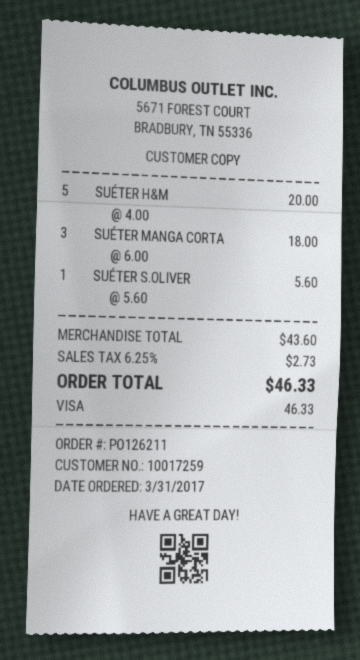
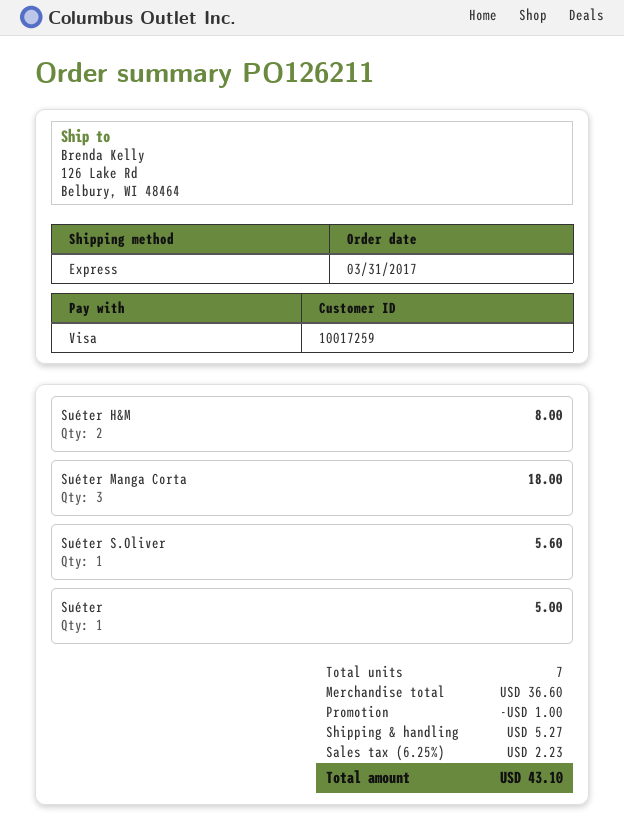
SUÉTER H&M: 5 for 20.00 -> 2 for 8.00
Suéter: none -> 1 for 5.00
subtotal: 43.60 -> 36.60
discount: none -> 1.00
shipping: none -> 5.27
tax: 6.25% = 2.73 -> 6.25% = 2.23
total: 46.33 -> 43.10

